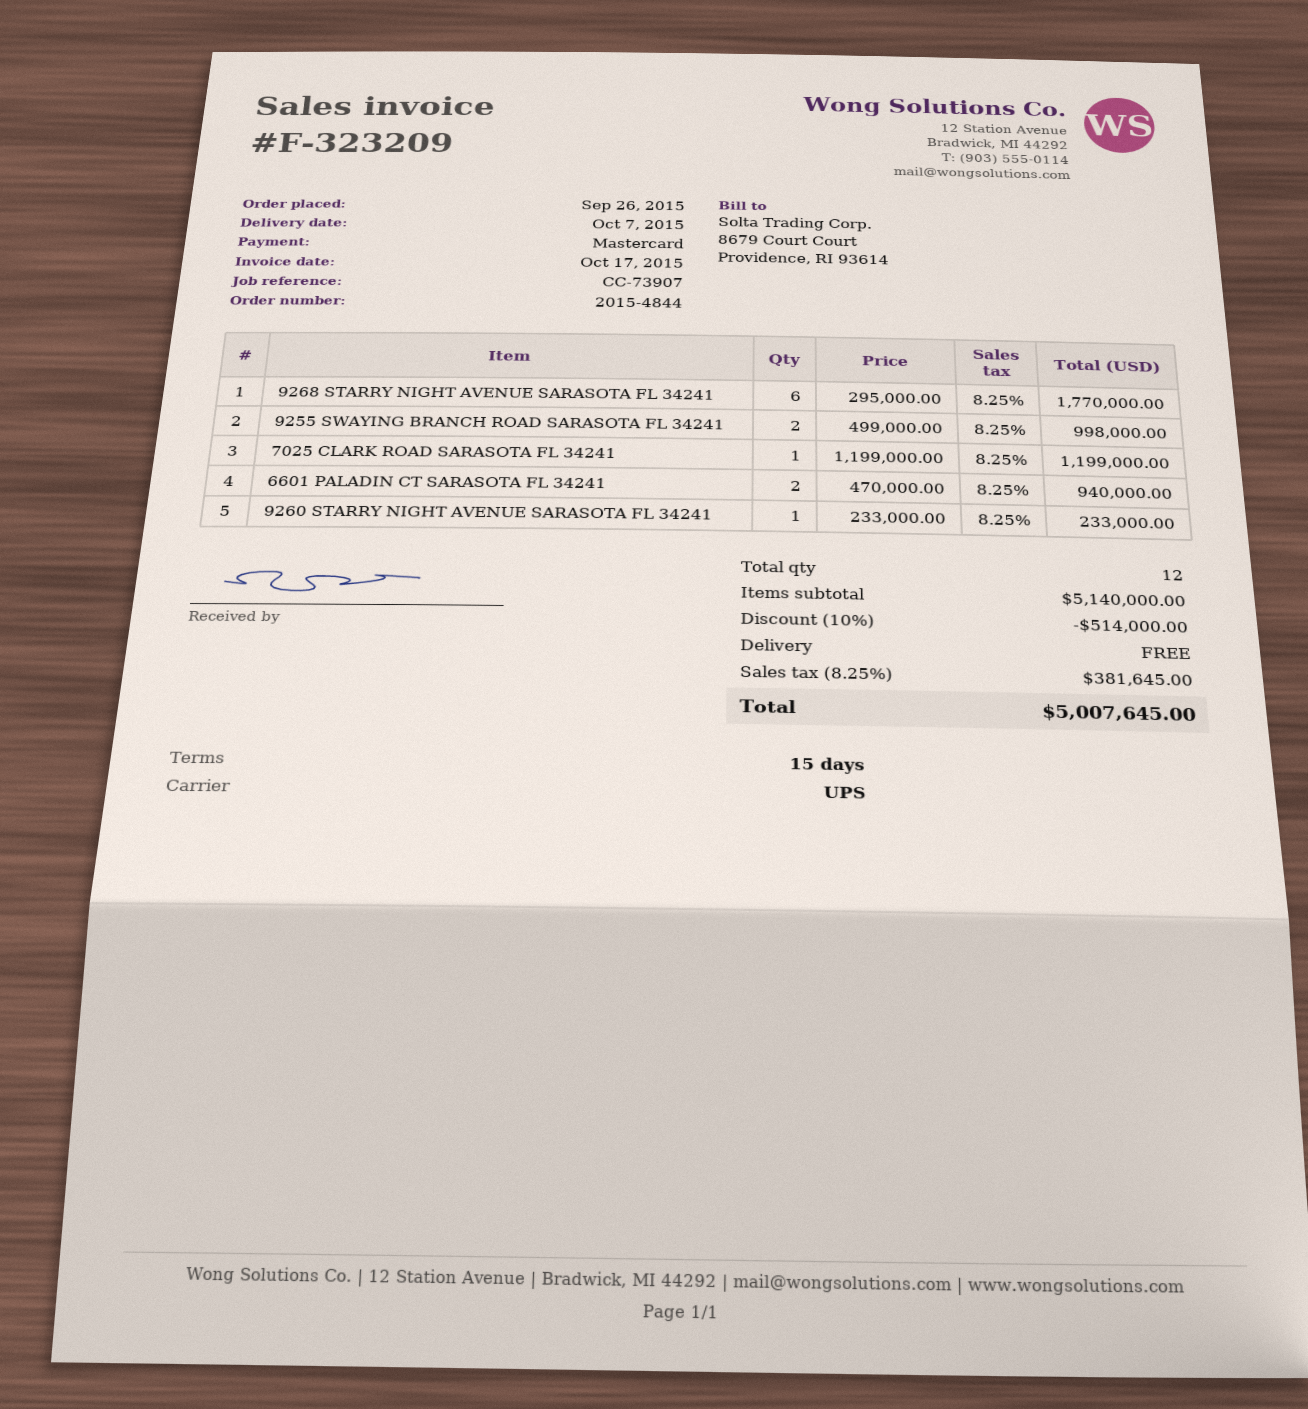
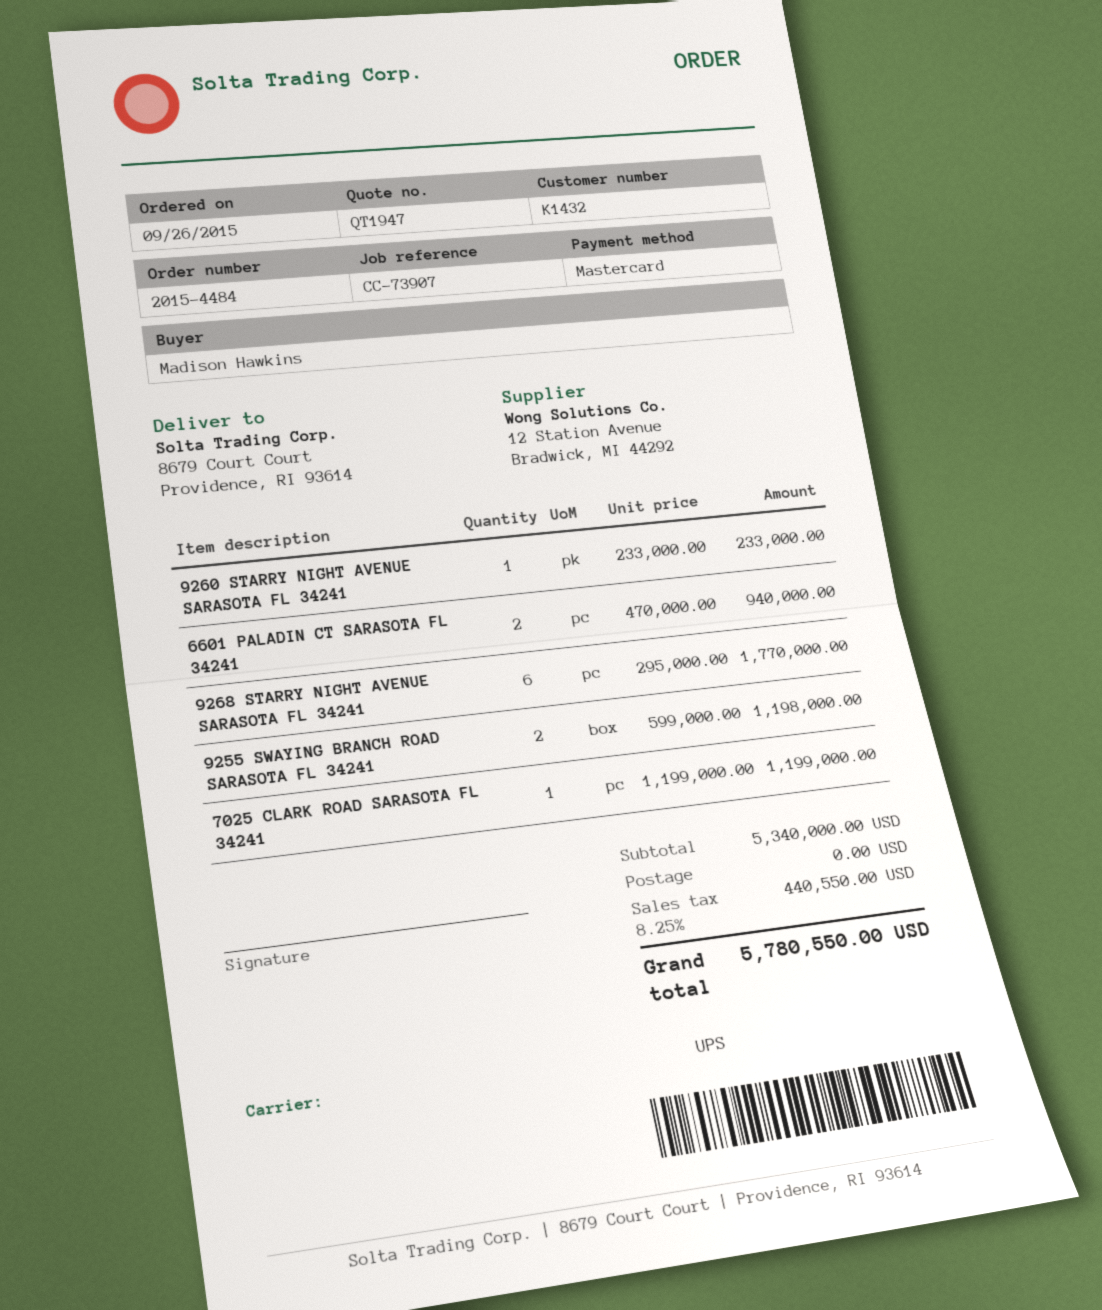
order number: 2015-4844 -> 2015-4484
9255 SWAYING BRANCH ROAD SARASOTA FL 34241: 2 x 499000.00 = 998000.00 -> 2 x 599000.00 = 1198000.00
subtotal: 5140000.00 -> 5340000.00
discount: 10% = 514000.00 -> none
tax: 8.25% = 381645.00 -> 8.25% = 440550.00
total: 5007645.00 -> 5780550.00

